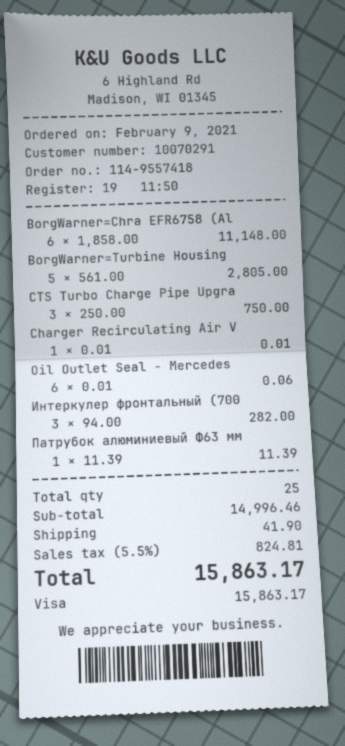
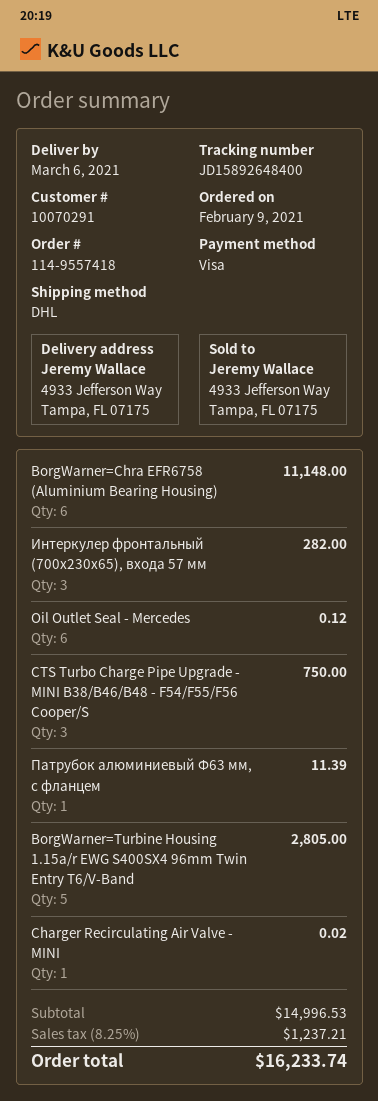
Charger Recirculating Air V: 1 for 0.01 -> 1 for 0.02
Oil Outlet Seal - Mercedes: 6 for 0.06 -> 6 for 0.12
subtotal: 14996.46 -> 14996.53
shipping: 41.90 -> none
tax: 5.5% = 824.81 -> 8.25% = 1237.21
total: 15863.17 -> 16233.74

